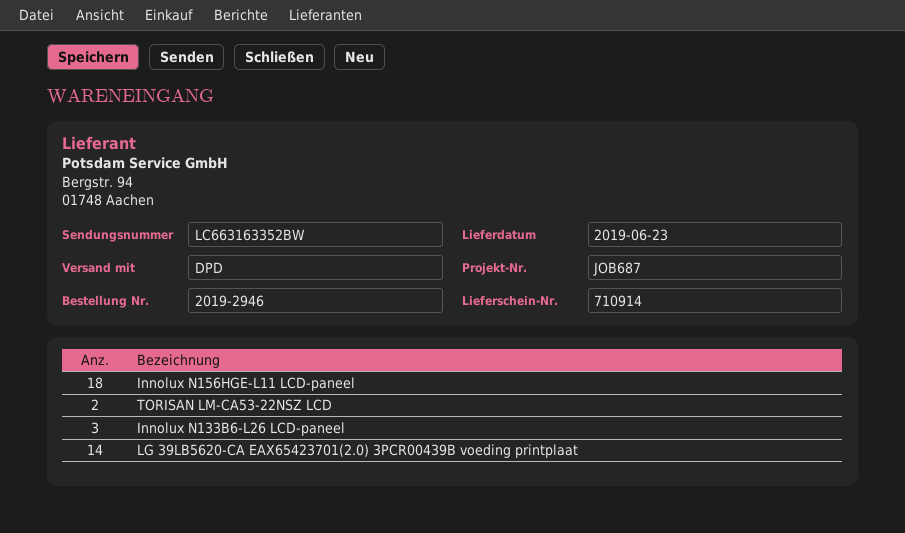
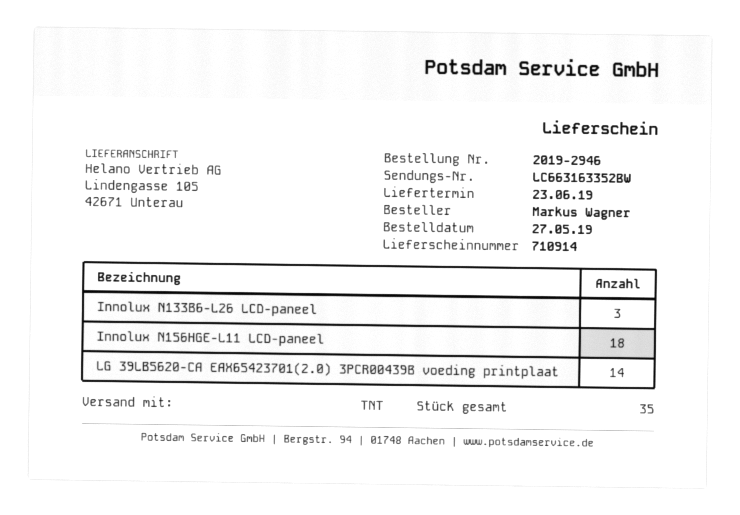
shipping method: DPD -> TNT
TORISAN LM-CA53-22NSZ LCD: 2 -> none

